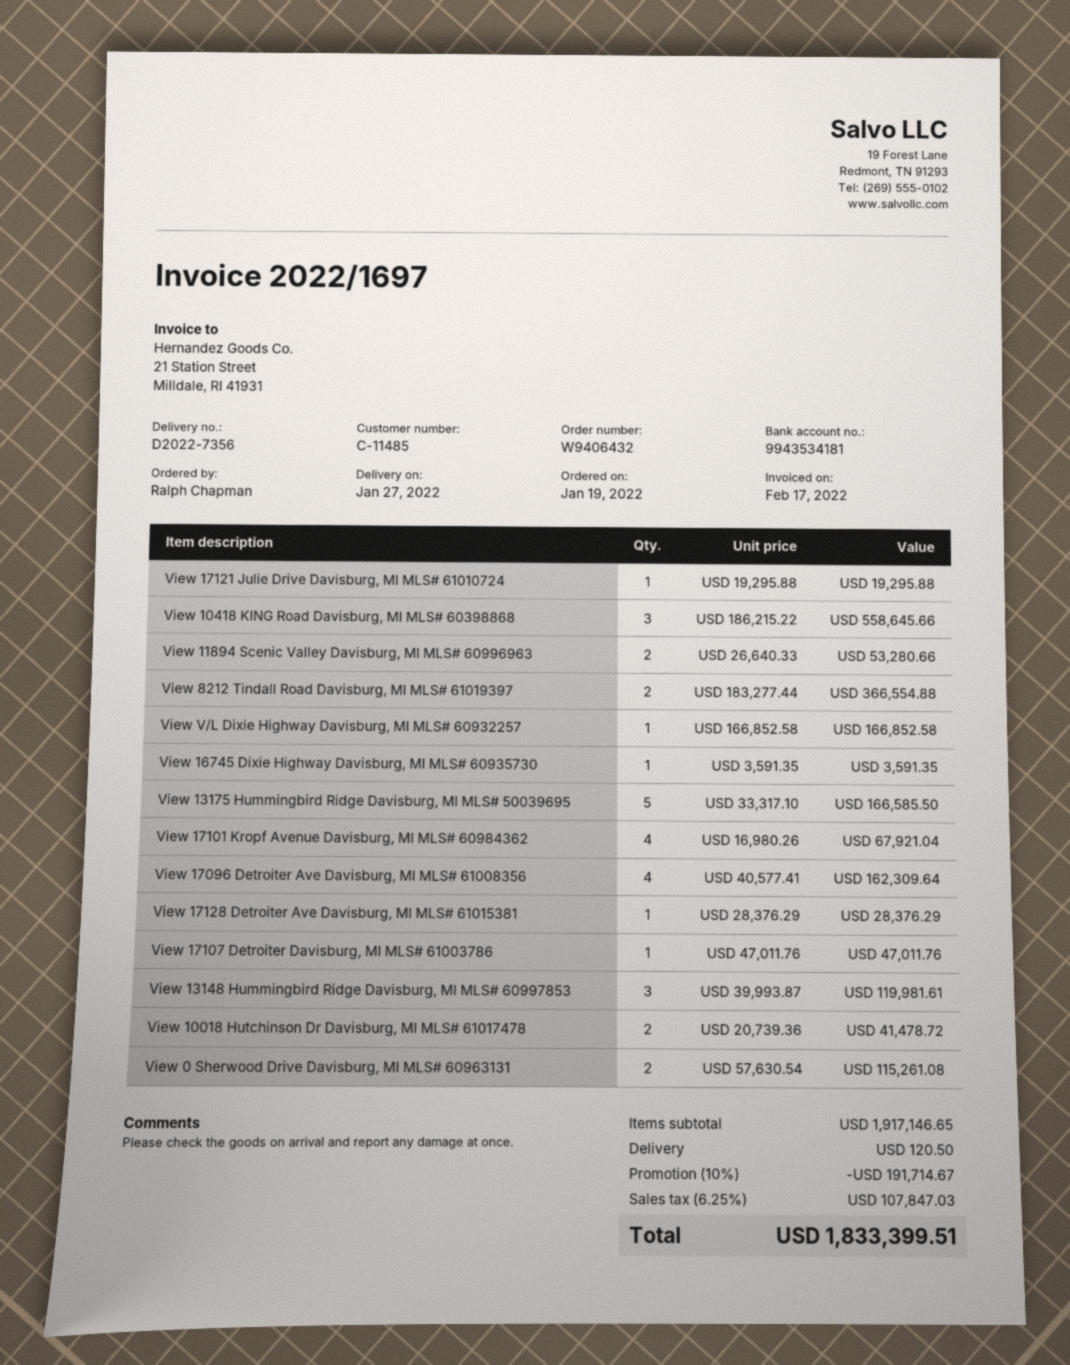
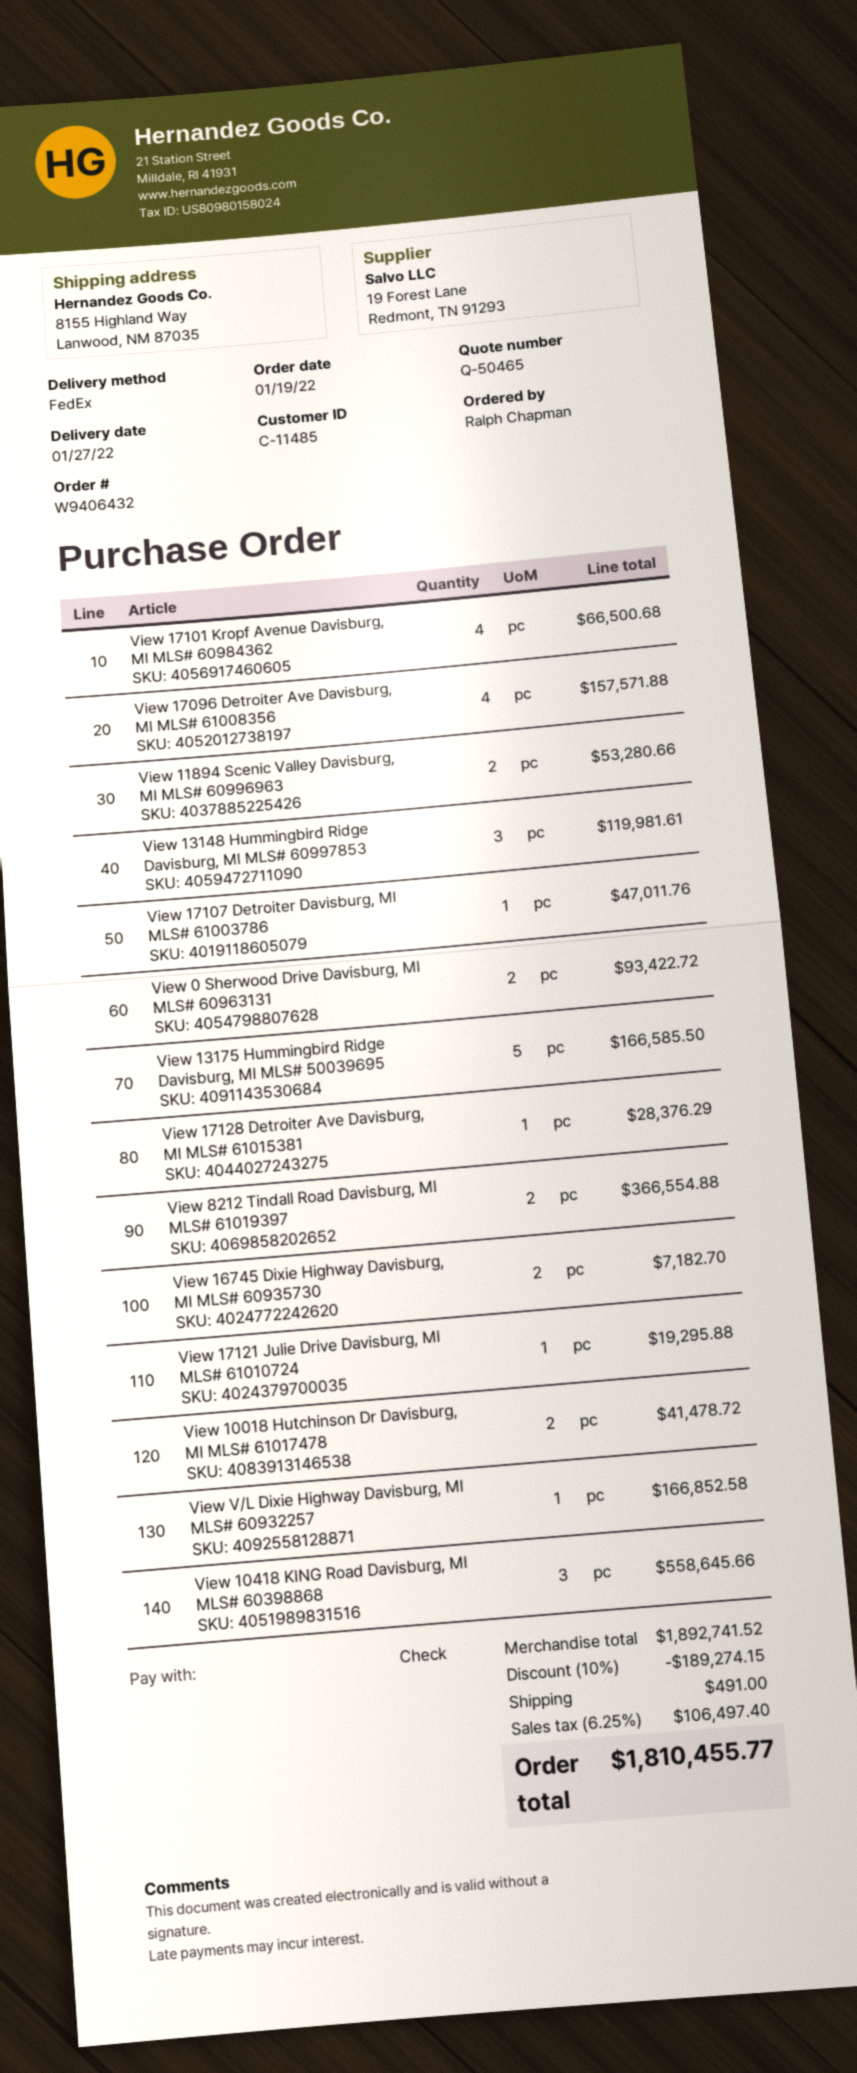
View 16745 Dixie Highway Davisburg, MI MLS# 60935730: 1 for 3591.35 -> 2 for 7182.70
View 17101 Kropf Avenue Davisburg, MI MLS# 60984362: 4 for 67921.04 -> 4 for 66500.68
View 17096 Detroiter Ave Davisburg, MI MLS# 61008356: 4 for 162309.64 -> 4 for 157571.88
View 0 Sherwood Drive Davisburg, MI MLS# 60963131: 2 for 115261.08 -> 2 for 93422.72
subtotal: 1917146.65 -> 1892741.52
discount: 10% = 191714.67 -> 10% = 189274.15
shipping: 120.50 -> 491.00
tax: 6.25% = 107847.03 -> 6.25% = 106497.40
total: 1833399.51 -> 1810455.77

